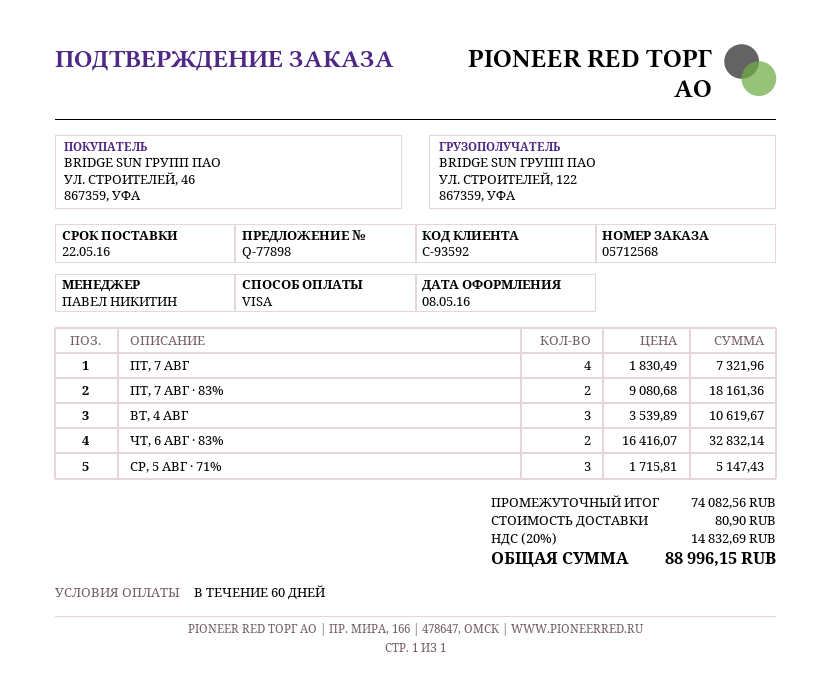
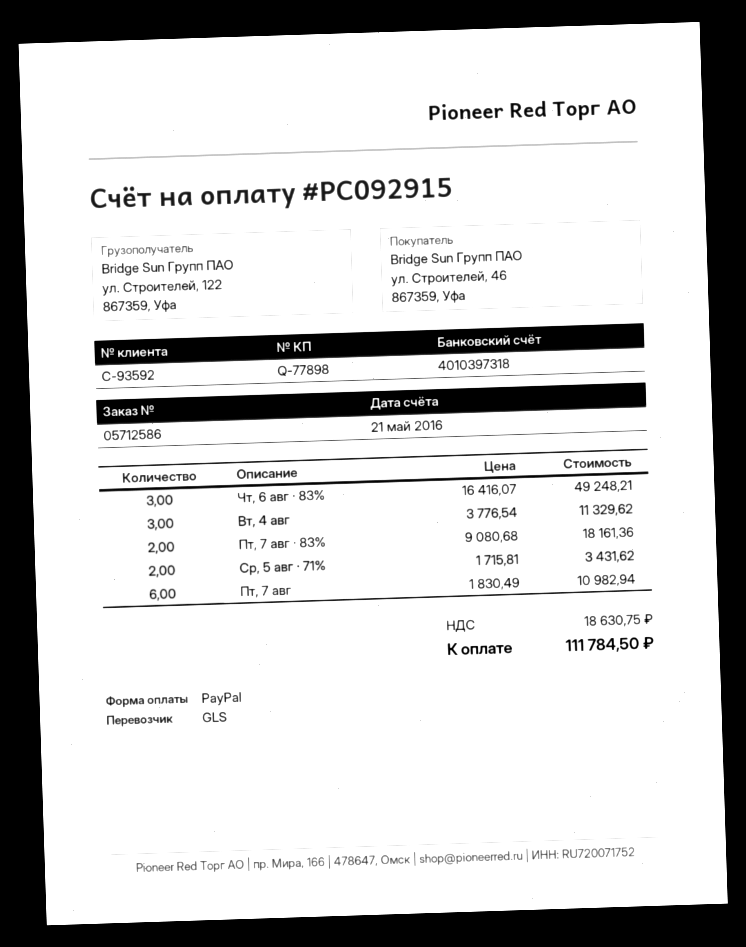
order number: 05712568 -> 05712586
payment method: Visa -> PayPal
ПТ, 7 АВГ: 4 x 1830.49 = 7321.96 -> 6 x 1830.49 = 10982.94
ВТ, 4 АВГ: 3 x 3539.89 = 10619.67 -> 3 x 3776.54 = 11329.62
ЧТ, 6 АВГ · 83%: 2 x 16416.07 = 32832.14 -> 3 x 16416.07 = 49248.21
СР, 5 АВГ · 71%: 3 x 1715.81 = 5147.43 -> 2 x 1715.81 = 3431.62
shipping: 80.90 -> none
tax: 14832.69 -> 18630.75
total: 88996.15 -> 111784.50

